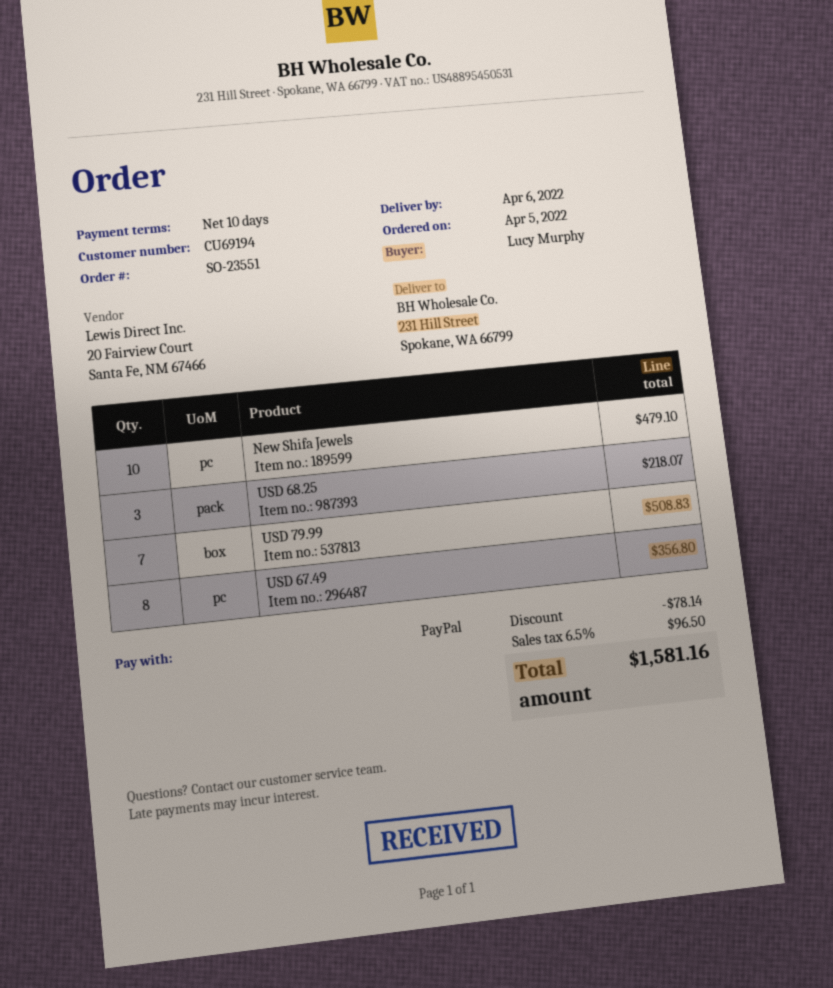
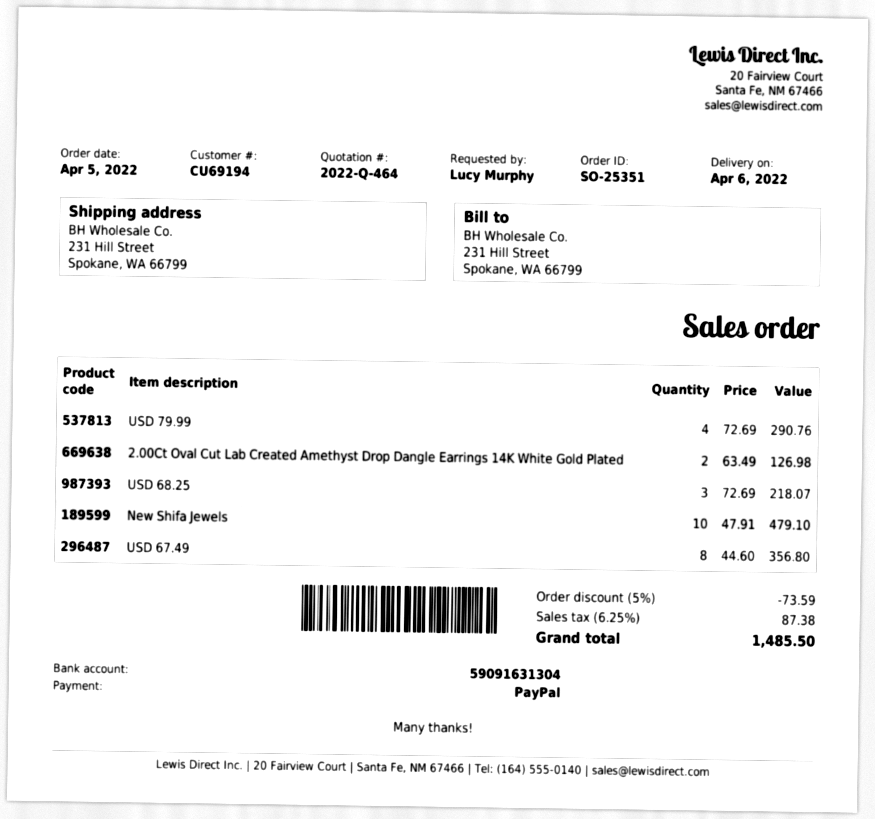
order number: SO-23551 -> SO-25351
USD 79.99: 7 for 508.83 -> 4 for 290.76
2.00Ct Oval Cut Lab Created Amethyst Drop Dangle Earrings 14K White Gold Plated: none -> 2 for 126.98
discount: 78.14 -> 73.59
tax: 6.5% = 96.50 -> 6.25% = 87.38
total: 1581.16 -> 1485.50

